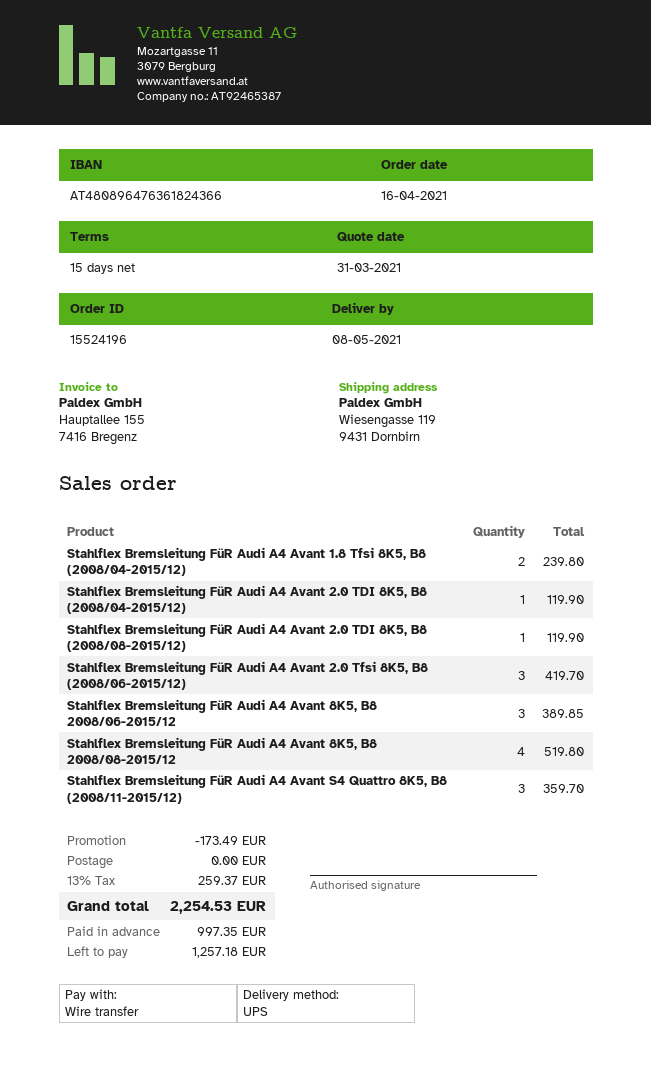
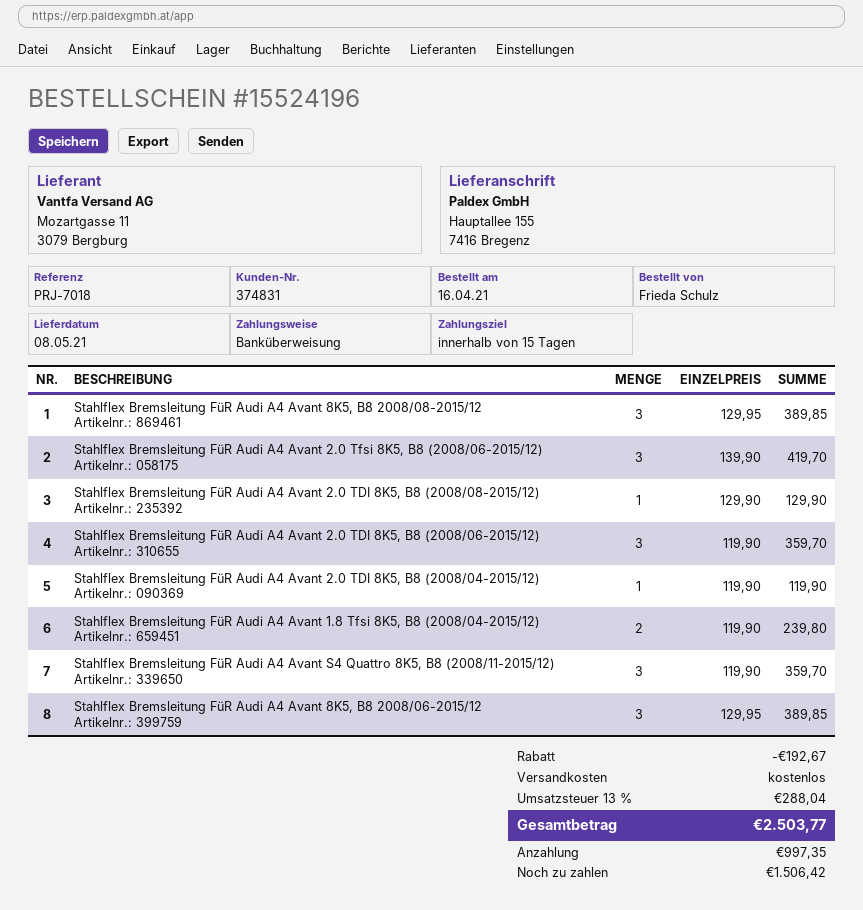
ship to: Wiesengasse 119, 9431 Dornbirn -> Hauptallee 155, 7416 Bregenz
Stahlflex Bremsleitung FüR Audi A4 Avant 2.0 TDI 8K5, B8 (2008/08-2015/12): 1 for 119.90 -> 1 for 129.90
Stahlflex Bremsleitung FüR Audi A4 Avant 8K5, B8 2008/08-2015/12: 4 for 519.80 -> 3 for 389.85
Stahlflex Bremsleitung FüR Audi A4 Avant 2.0 TDI 8K5, B8 (2008/06-2015/12): none -> 3 for 359.70
discount: 173.49 -> 192.67
tax: 13% = 259.37 -> 13% = 288.04
total: 2254.53 -> 2503.77
balance: 1257.18 -> 1506.42

